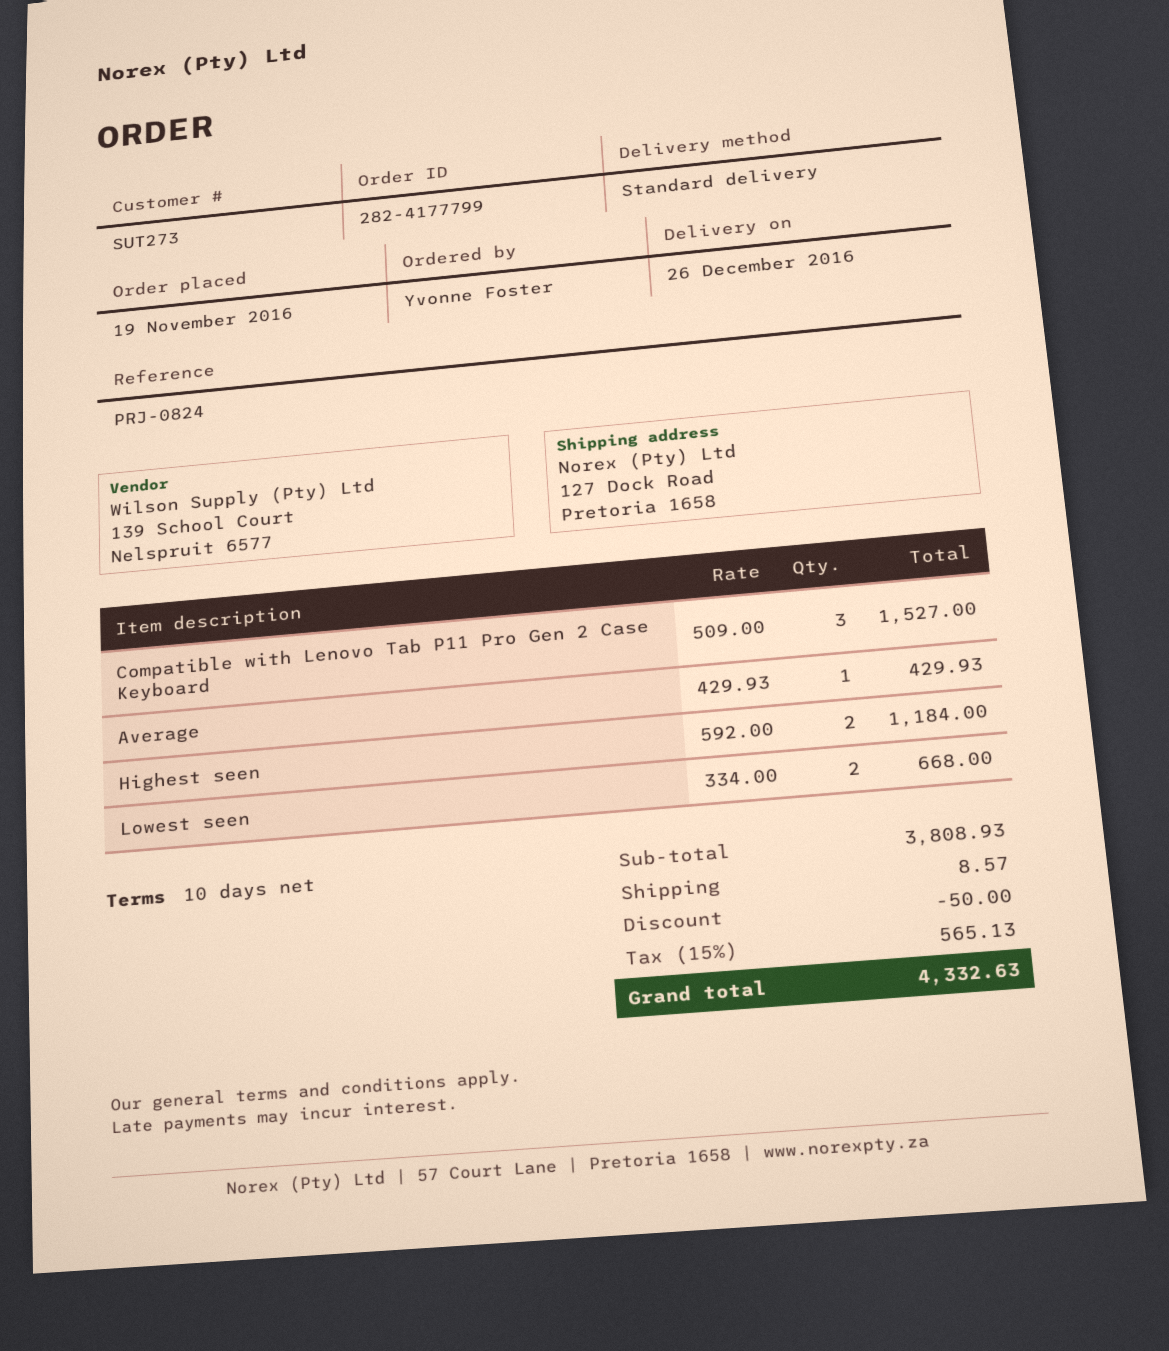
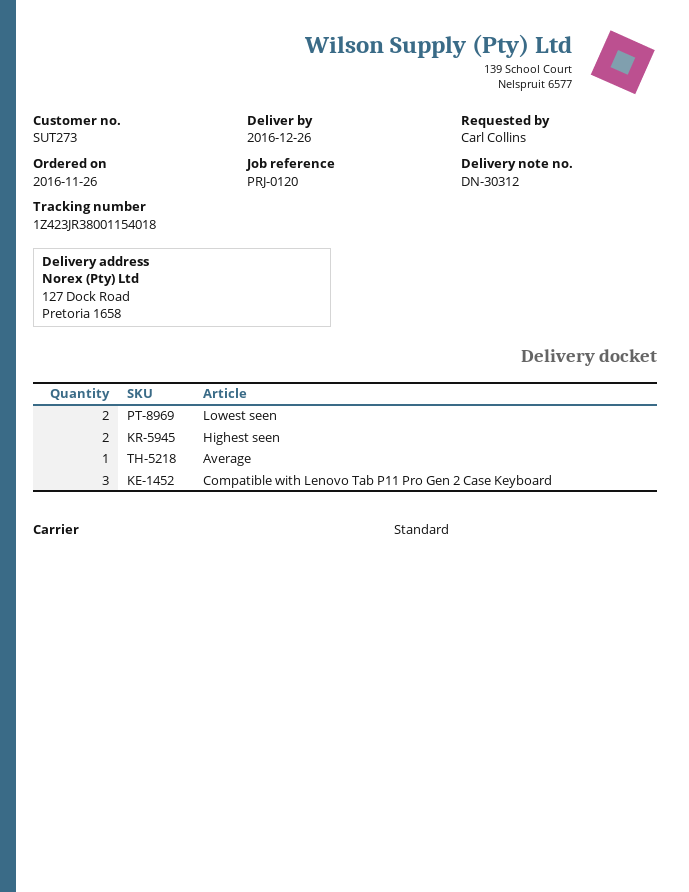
order date: 2016-11-19 -> 2016-11-26
reference: PRJ-0824 -> PRJ-0120
ordered by: Yvonne Foster -> Carl Collins

